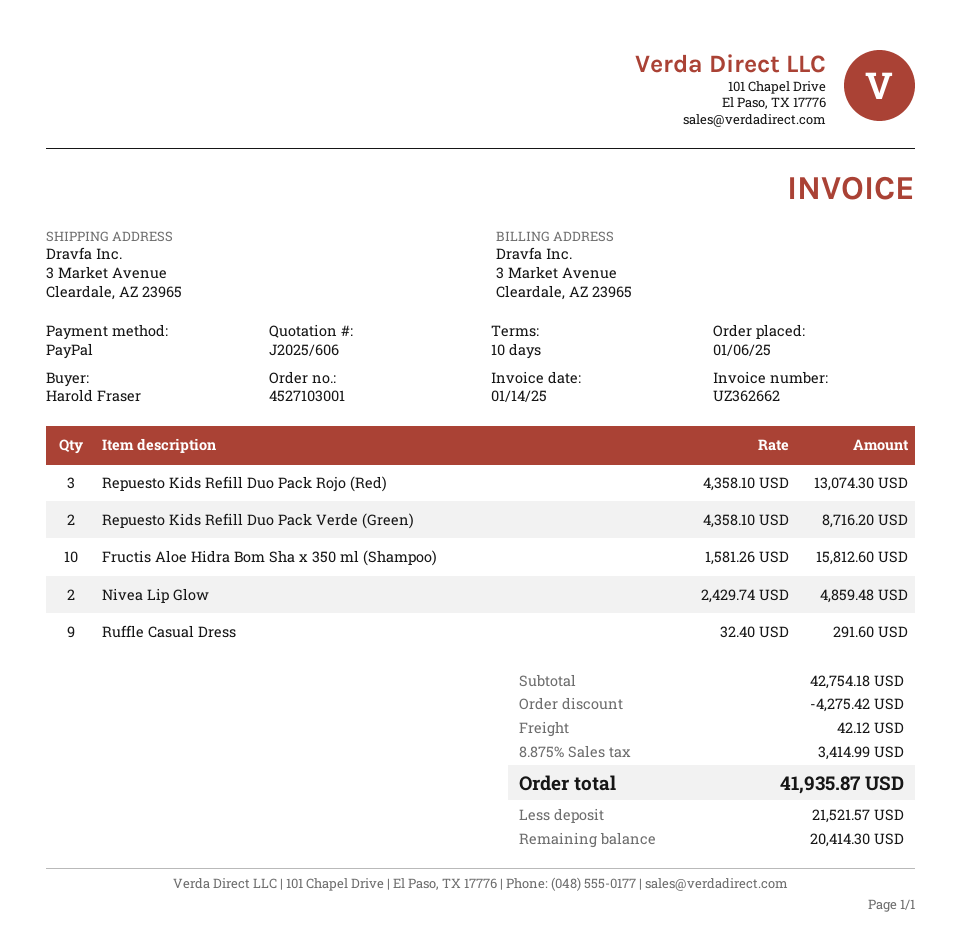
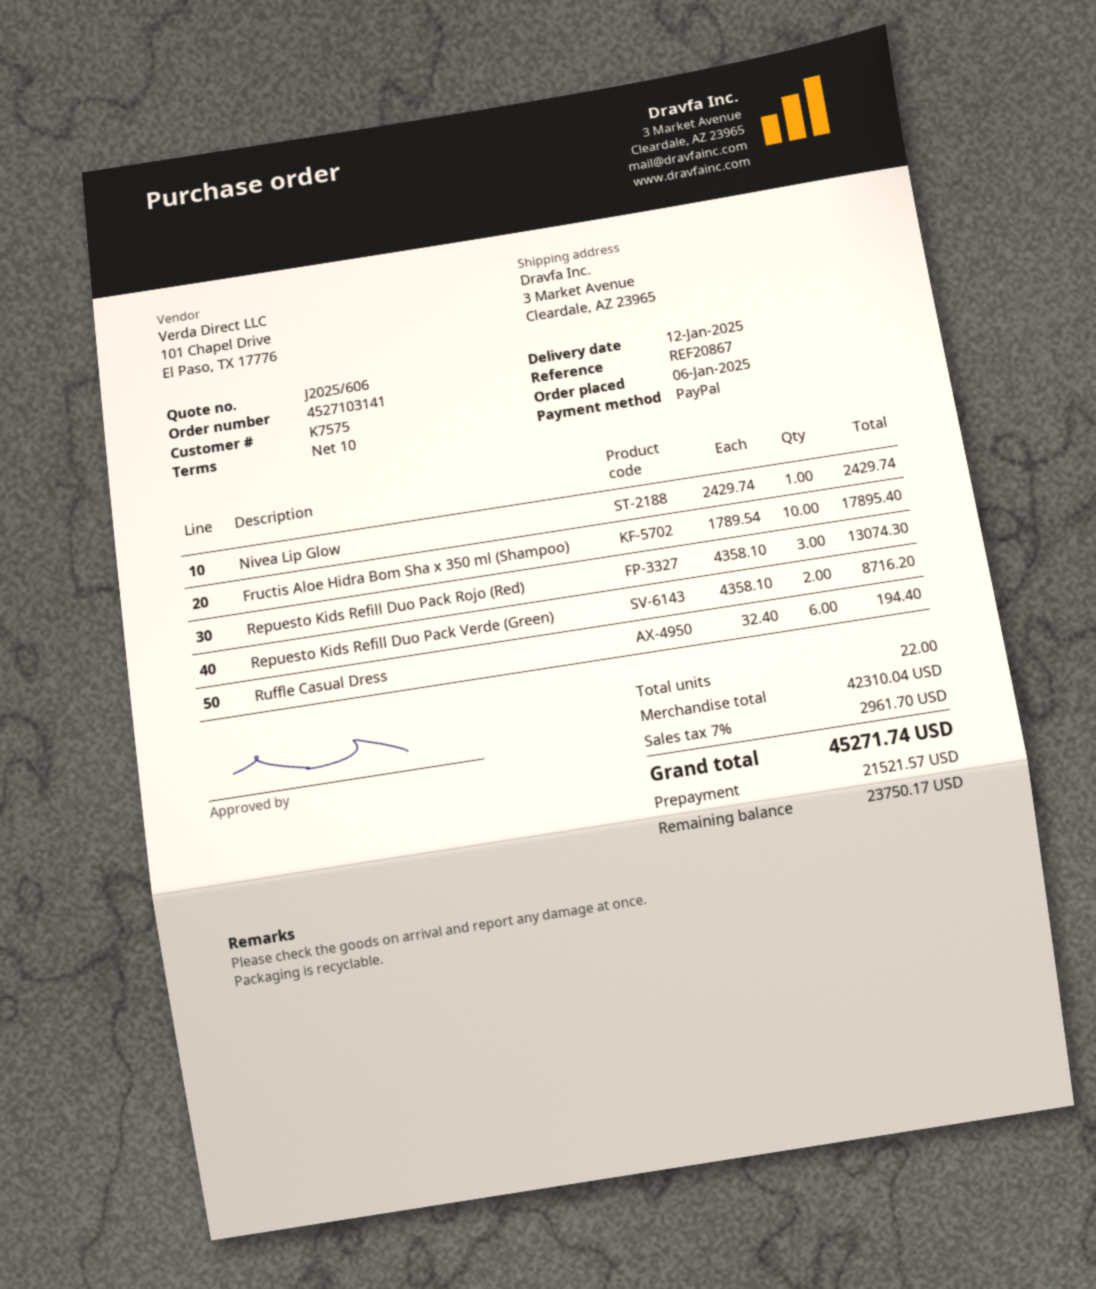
order number: 4527103001 -> 4527103141
Fructis Aloe Hidra Bom Sha x 350 ml (Shampoo): 10 x 1581.26 = 15812.60 -> 10 x 1789.54 = 17895.40
Nivea Lip Glow: 2 x 2429.74 = 4859.48 -> 1 x 2429.74 = 2429.74
Ruffle Casual Dress: 9 x 32.40 = 291.60 -> 6 x 32.40 = 194.40
subtotal: 42754.18 -> 42310.04
discount: 4275.42 -> none
shipping: 42.12 -> none
tax: 8.875% = 3414.99 -> 7% = 2961.70
total: 41935.87 -> 45271.74
balance: 20414.30 -> 23750.17

